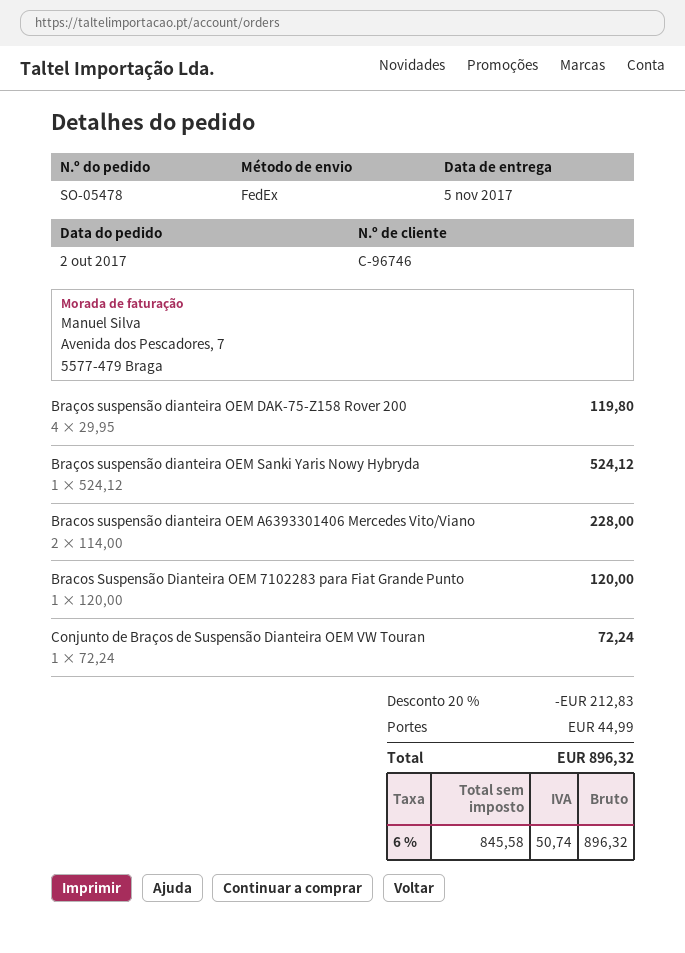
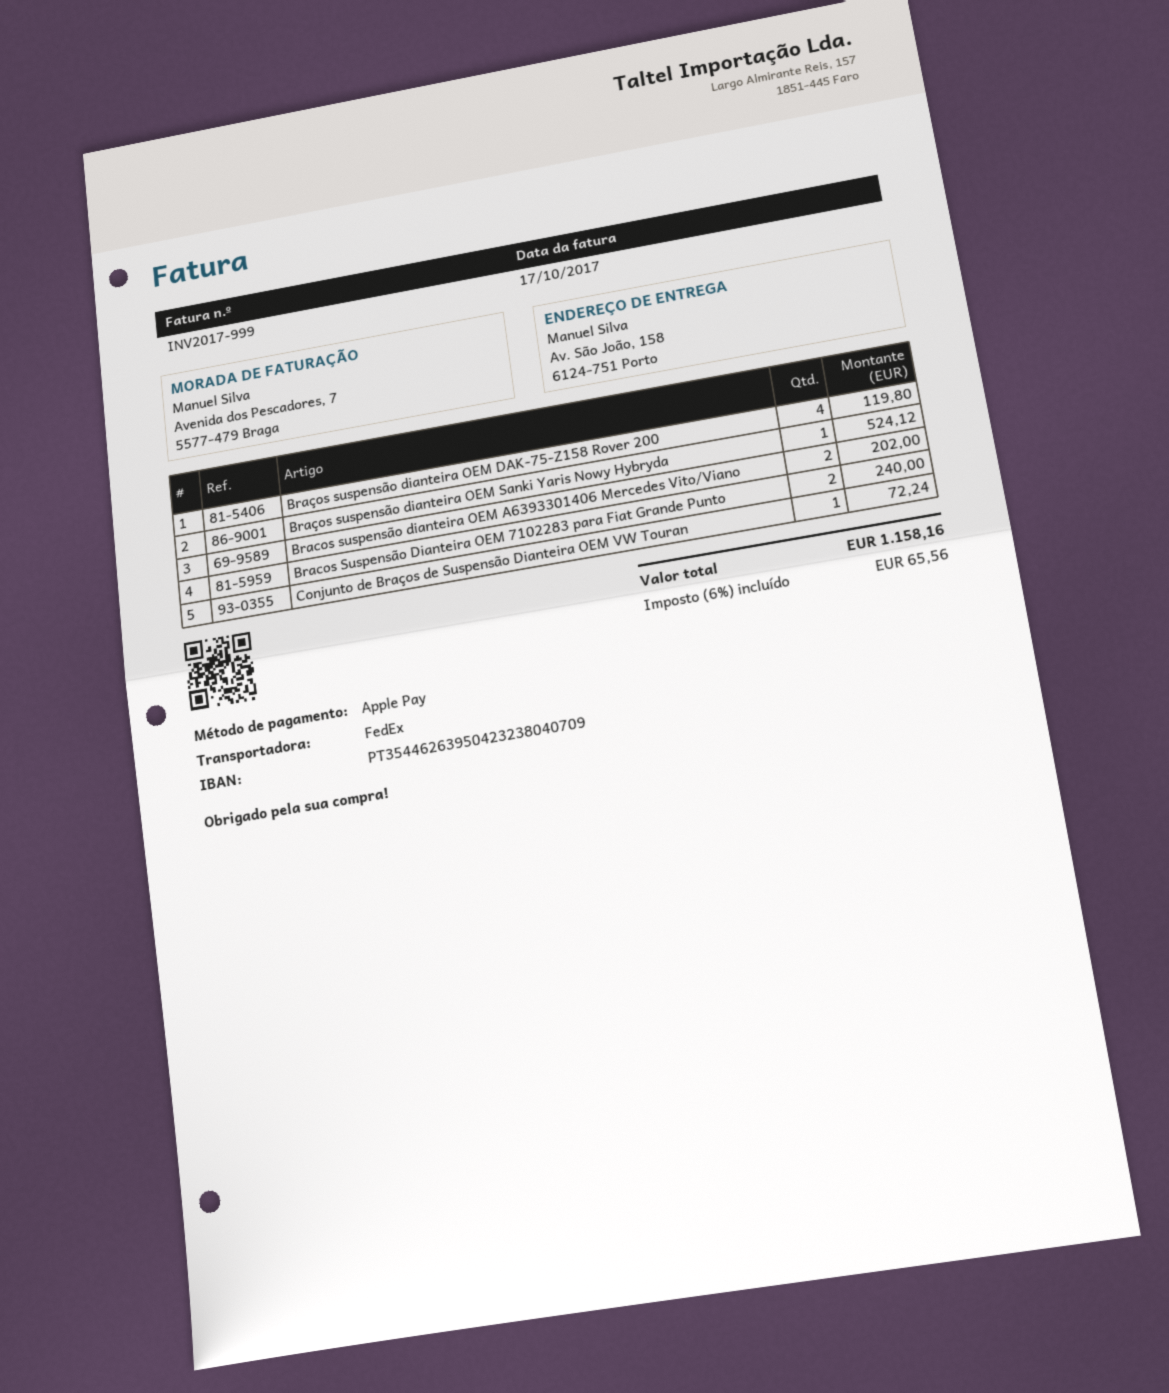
Bracos suspensão dianteira OEM A6393301406 Mercedes Vito/Viano: 2 for 228.00 -> 2 for 202.00
Bracos Suspensão Dianteira OEM 7102283 para Fiat Grande Punto: 1 for 120.00 -> 2 for 240.00
discount: 20% = 212.83 -> none
shipping: 44.99 -> none
tax: 6% = 50.74 -> 6% = 65.56
total: 896.32 -> 1158.16

